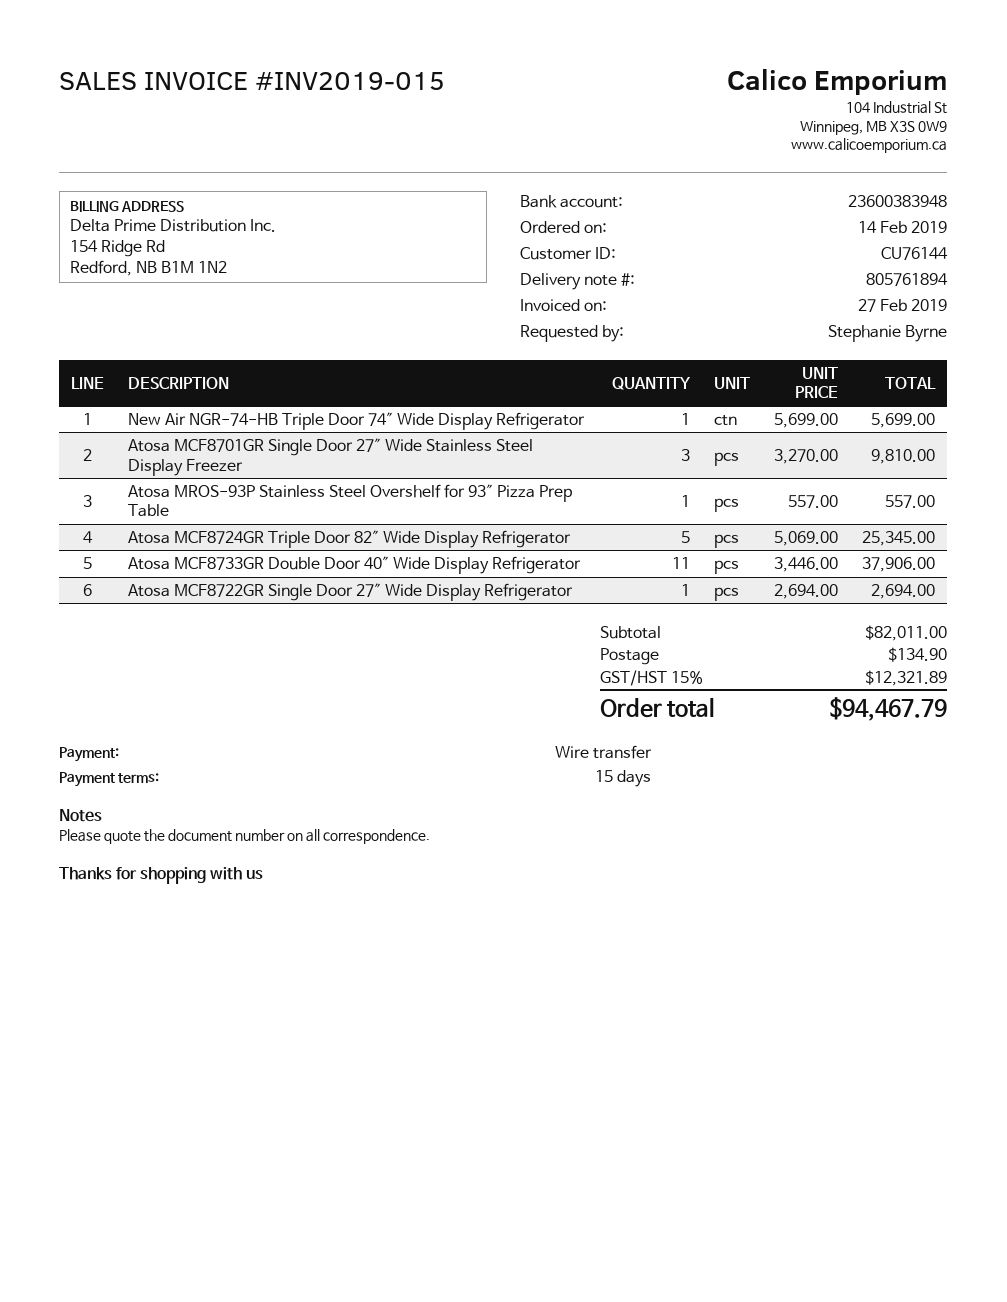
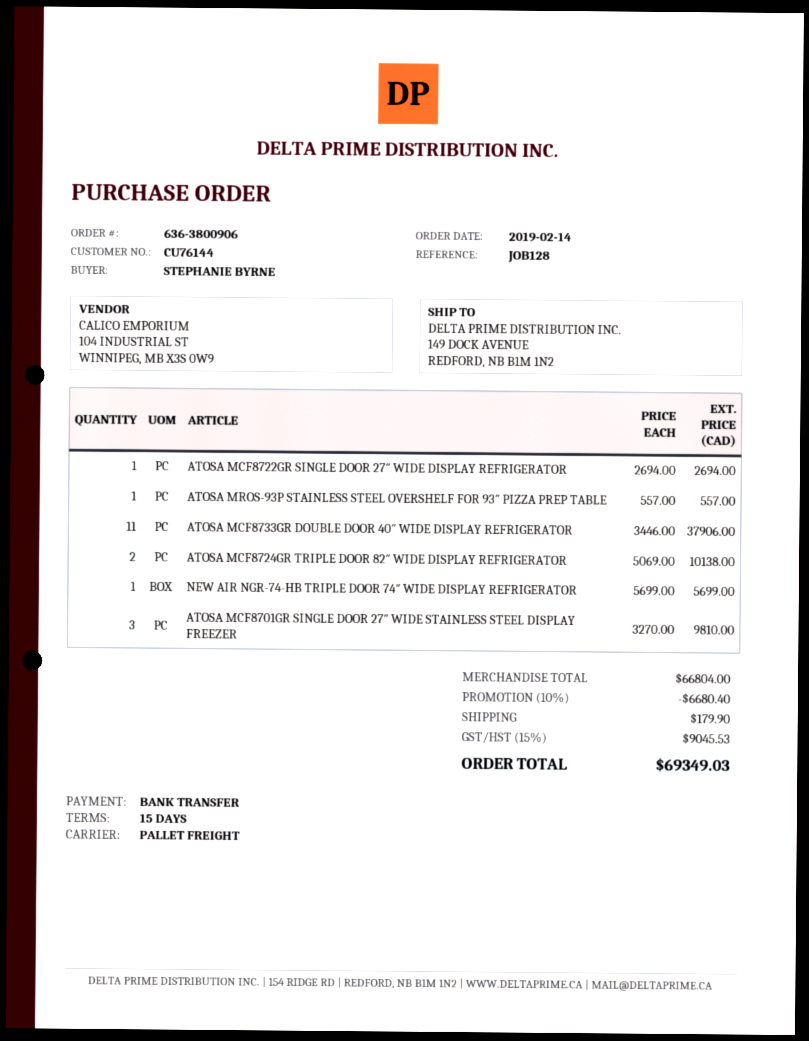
Atosa MCF8724GR Triple Door 82″ Wide Display Refrigerator: 5 x 5069.00 = 25345.00 -> 2 x 5069.00 = 10138.00
subtotal: 82011.00 -> 66804.00
discount: none -> 10% = 6680.40
shipping: 134.90 -> 179.90
tax: 15% = 12321.89 -> 15% = 9045.53
total: 94467.79 -> 69349.03

